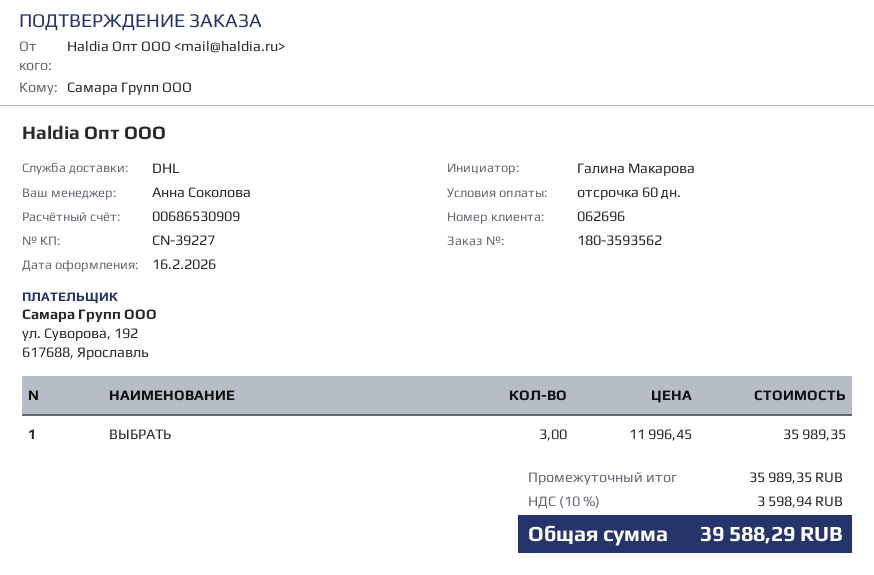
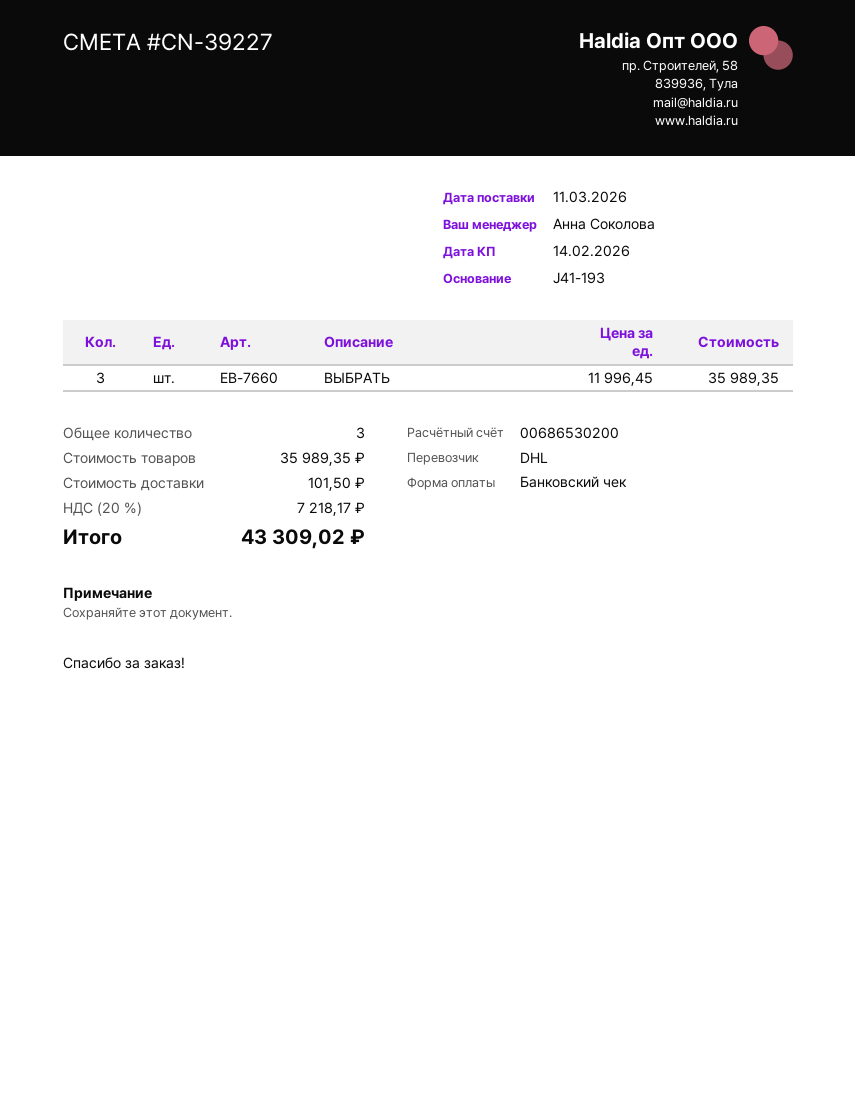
bank account: 00686530909 -> 00686530200
shipping: none -> 101.50
tax: 10% = 3598.94 -> 20% = 7218.17
total: 39588.29 -> 43309.02

